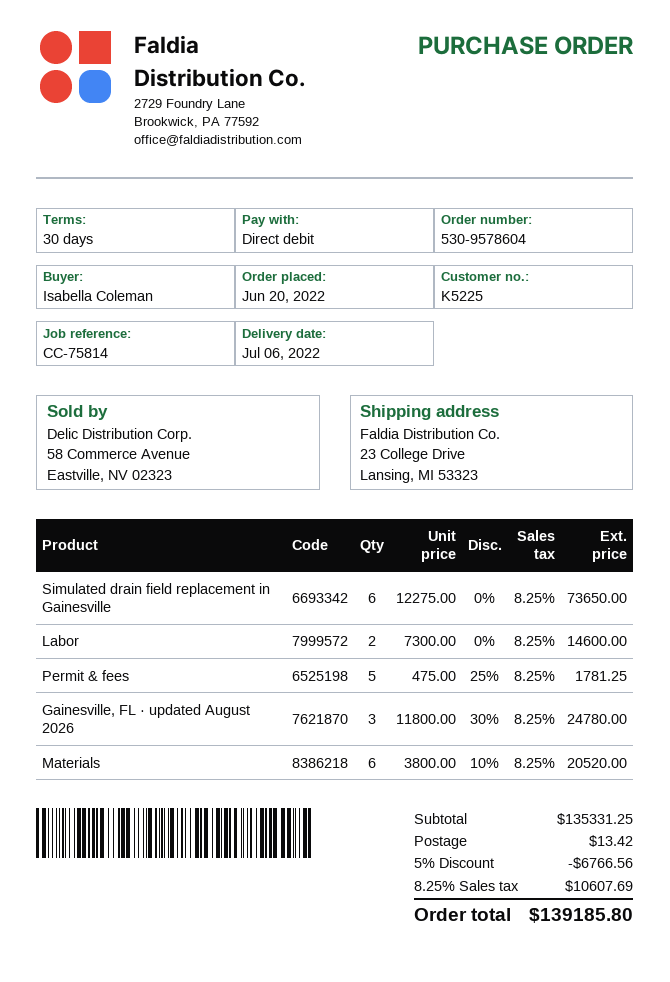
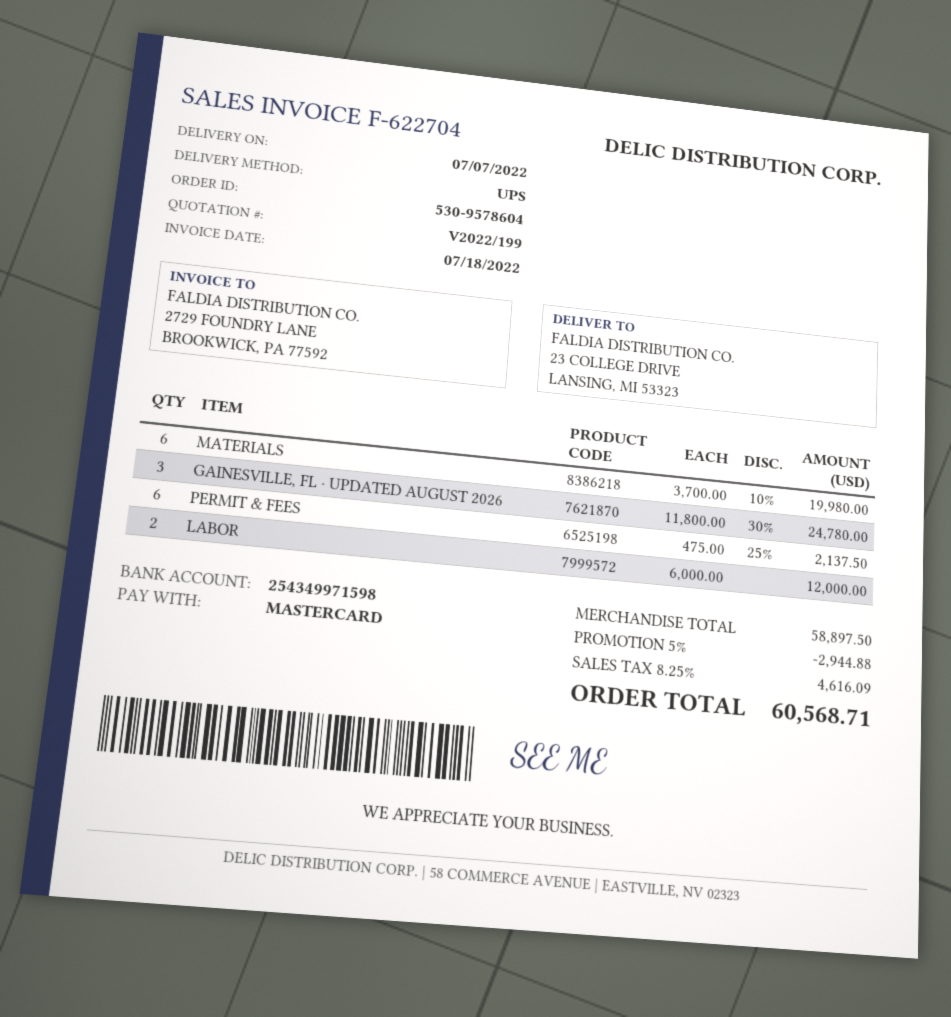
delivery date: 2022-07-06 -> 2022-07-07
payment method: direct debit -> Mastercard
Simulated drain field replacement in Gainesville: 6 x 12275.00 = 73650.00 -> none
Labor: 2 x 7300.00 = 14600.00 -> 2 x 6000.00 = 12000.00
Permit & fees: 5 x 475.00 - 25% = 1781.25 -> 6 x 475.00 - 25% = 2137.50
Materials: 6 x 3800.00 - 10% = 20520.00 -> 6 x 3700.00 - 10% = 19980.00
subtotal: 135331.25 -> 58897.50
discount: 5% = 6766.56 -> 5% = 2944.88
shipping: 13.42 -> none
tax: 8.25% = 10607.69 -> 8.25% = 4616.09
total: 139185.80 -> 60568.71

